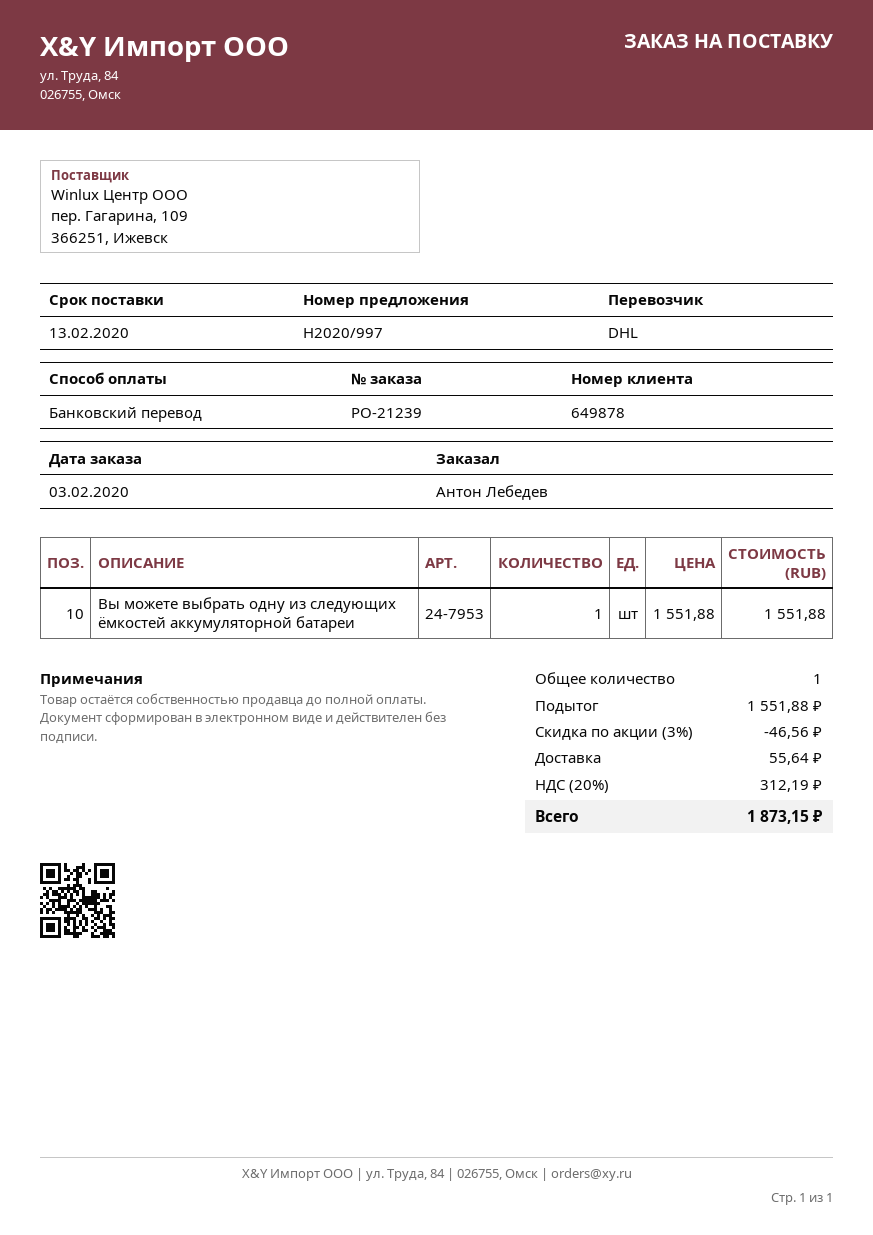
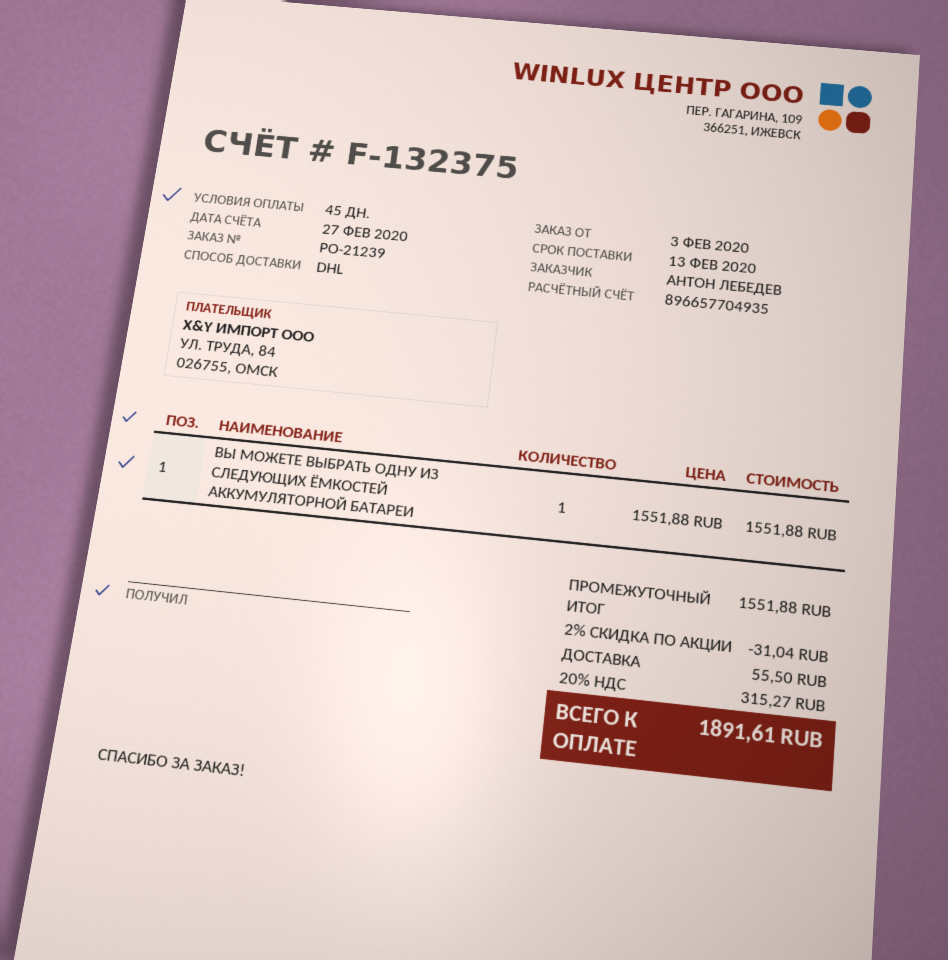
discount: 3% = 46.56 -> 2% = 31.04
shipping: 55.64 -> 55.50
tax: 20% = 312.19 -> 20% = 315.27
total: 1873.15 -> 1891.61

